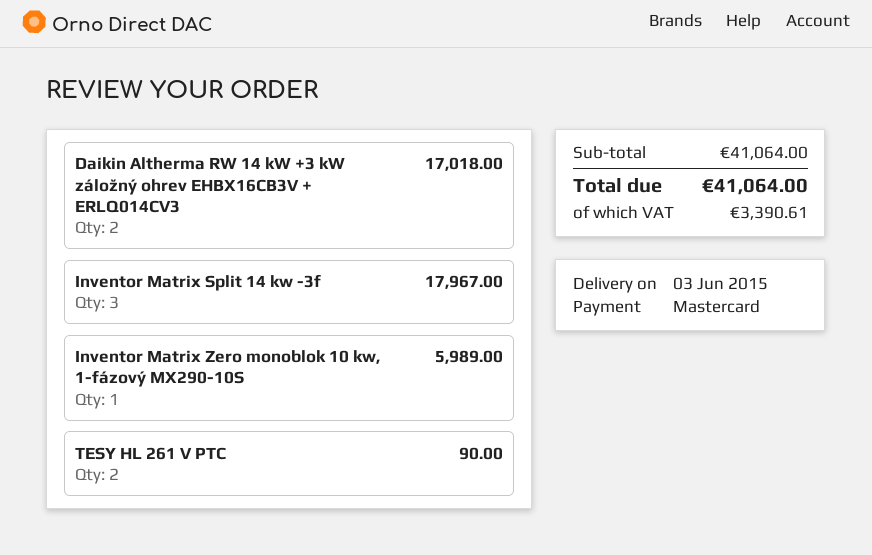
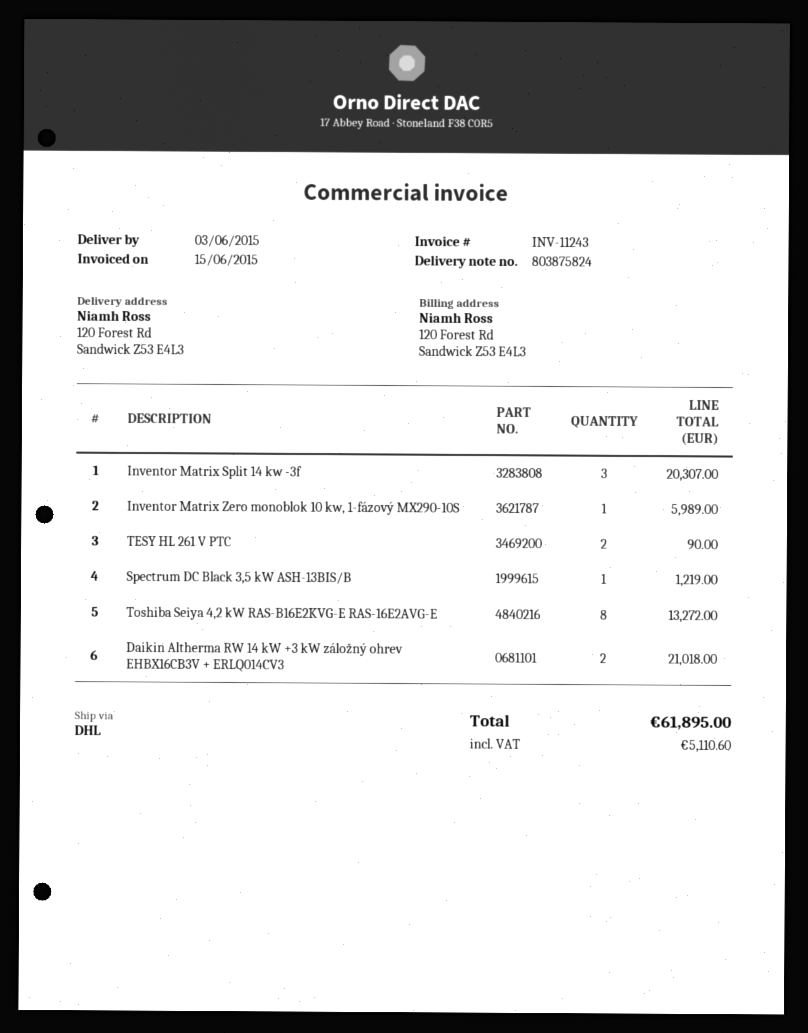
Daikin Altherma RW 14 kW +3 kW záložný ohrev EHBX16CB3V + ERLQ014CV3: 2 for 17018.00 -> 2 for 21018.00
Inventor Matrix Split 14 kw -3f: 3 for 17967.00 -> 3 for 20307.00
Spectrum DC Black 3,5 kW ASH-13BIS/B: none -> 1 for 1219.00
Toshiba Seiya 4,2 kW RAS-B16E2KVG-E RAS-16E2AVG-E: none -> 8 for 13272.00
tax: 3390.61 -> 5110.60
total: 41064.00 -> 61895.00

